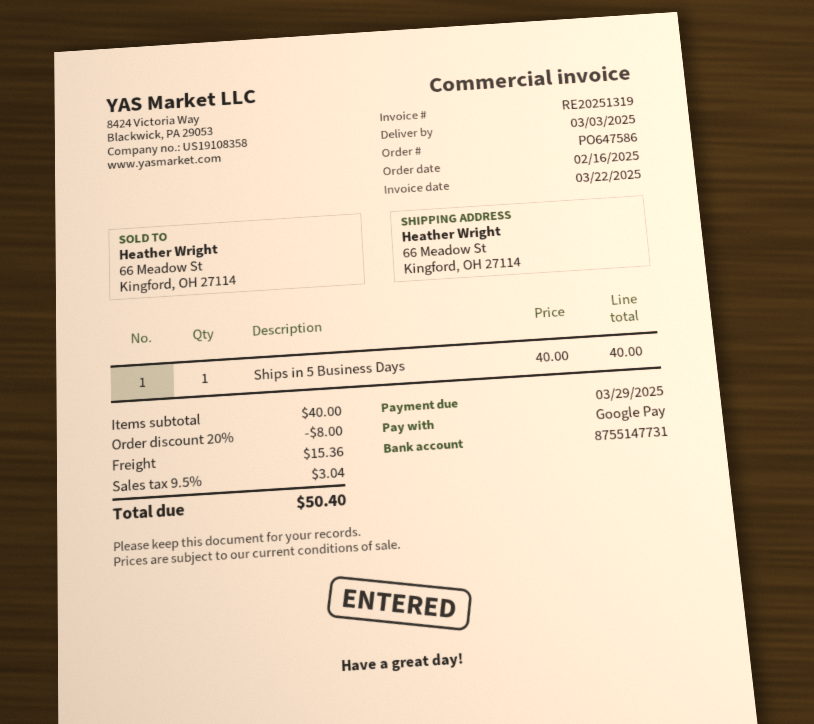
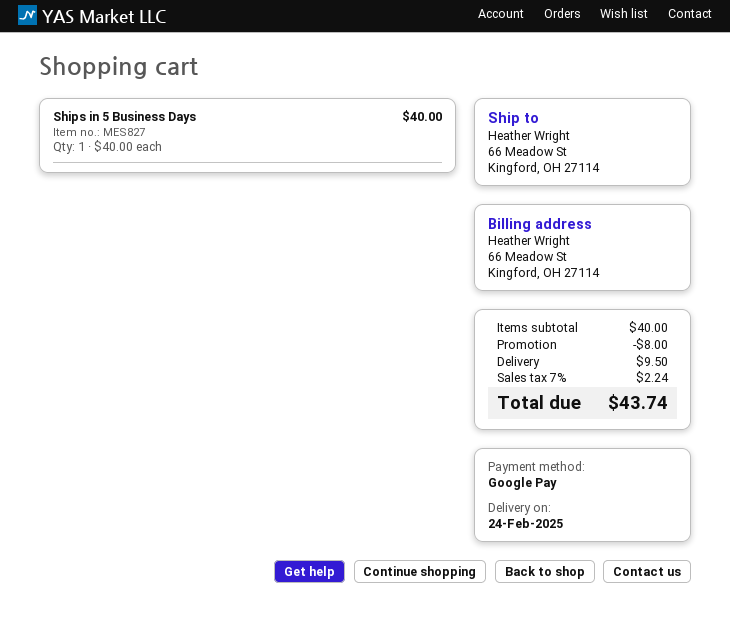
delivery date: 2025-03-03 -> 2025-02-24
shipping: 15.36 -> 9.50
tax: 9.5% = 3.04 -> 7% = 2.24
total: 50.40 -> 43.74

